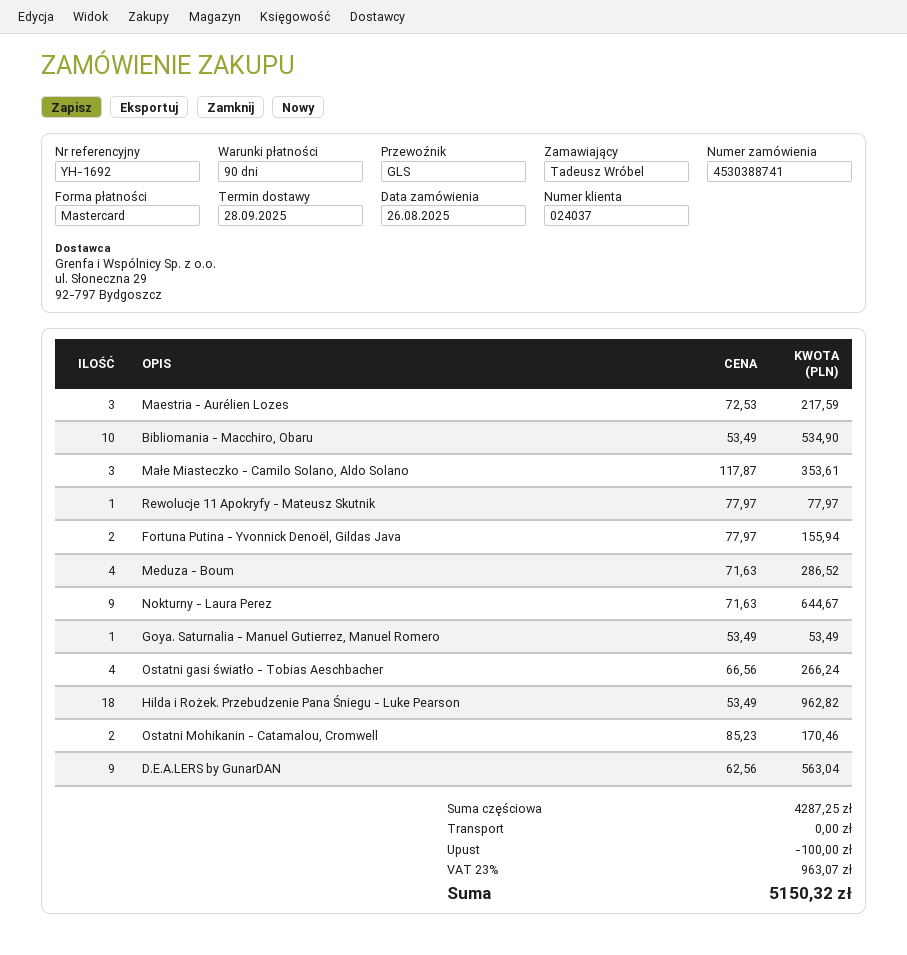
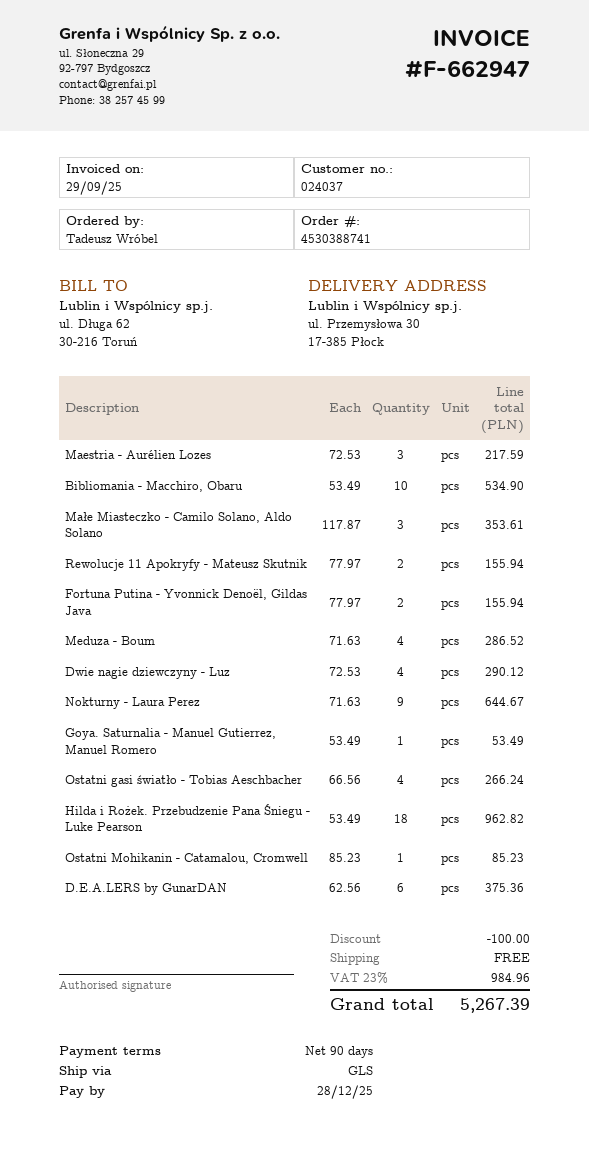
Rewolucje 11 Apokryfy - Mateusz Skutnik: 1 x 77.97 = 77.97 -> 2 x 77.97 = 155.94
Ostatni Mohikanin - Catamalou, Cromwell: 2 x 85.23 = 170.46 -> 1 x 85.23 = 85.23
D.E.A.LERS by GunarDAN: 9 x 62.56 = 563.04 -> 6 x 62.56 = 375.36
Dwie nagie dziewczyny - Luz: none -> 4 x 72.53 = 290.12
tax: 23% = 963.07 -> 23% = 984.96
total: 5150.32 -> 5267.39

